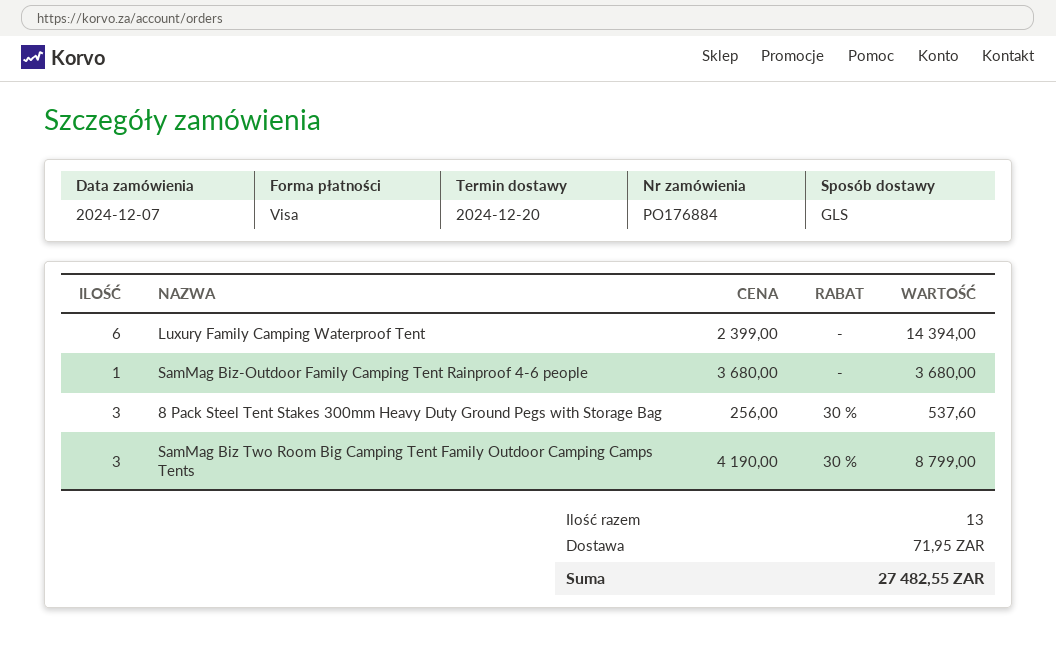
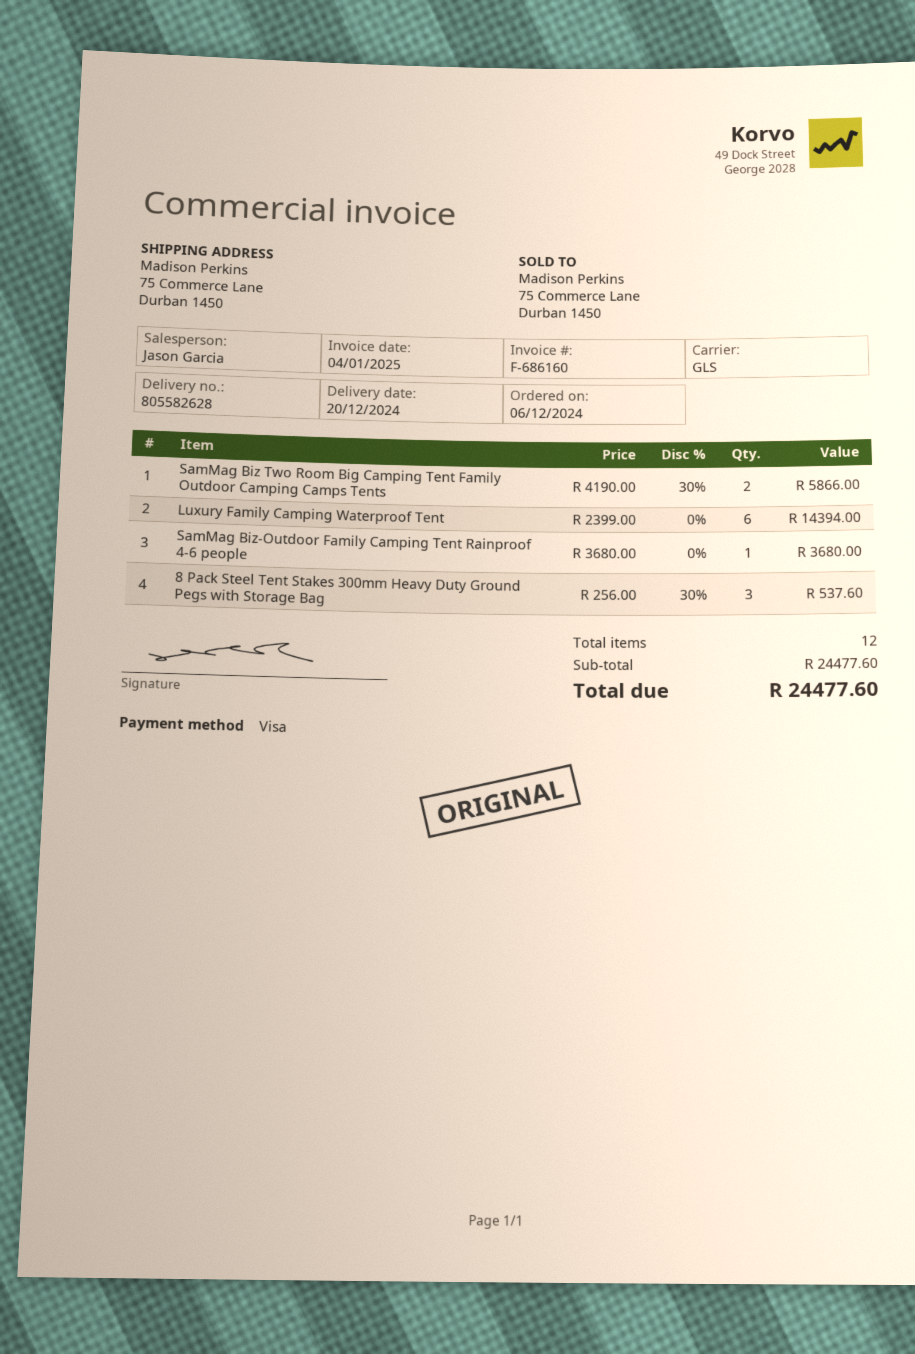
order date: 2024-12-07 -> 2024-12-06
SamMag Biz Two Room Big Camping Tent Family Outdoor Camping Camps Tents: 3 x 4190.00 - 30% = 8799.00 -> 2 x 4190.00 - 30% = 5866.00
total quantity: 13 -> 12
shipping: 71.95 -> none
total: 27482.55 -> 24477.60

